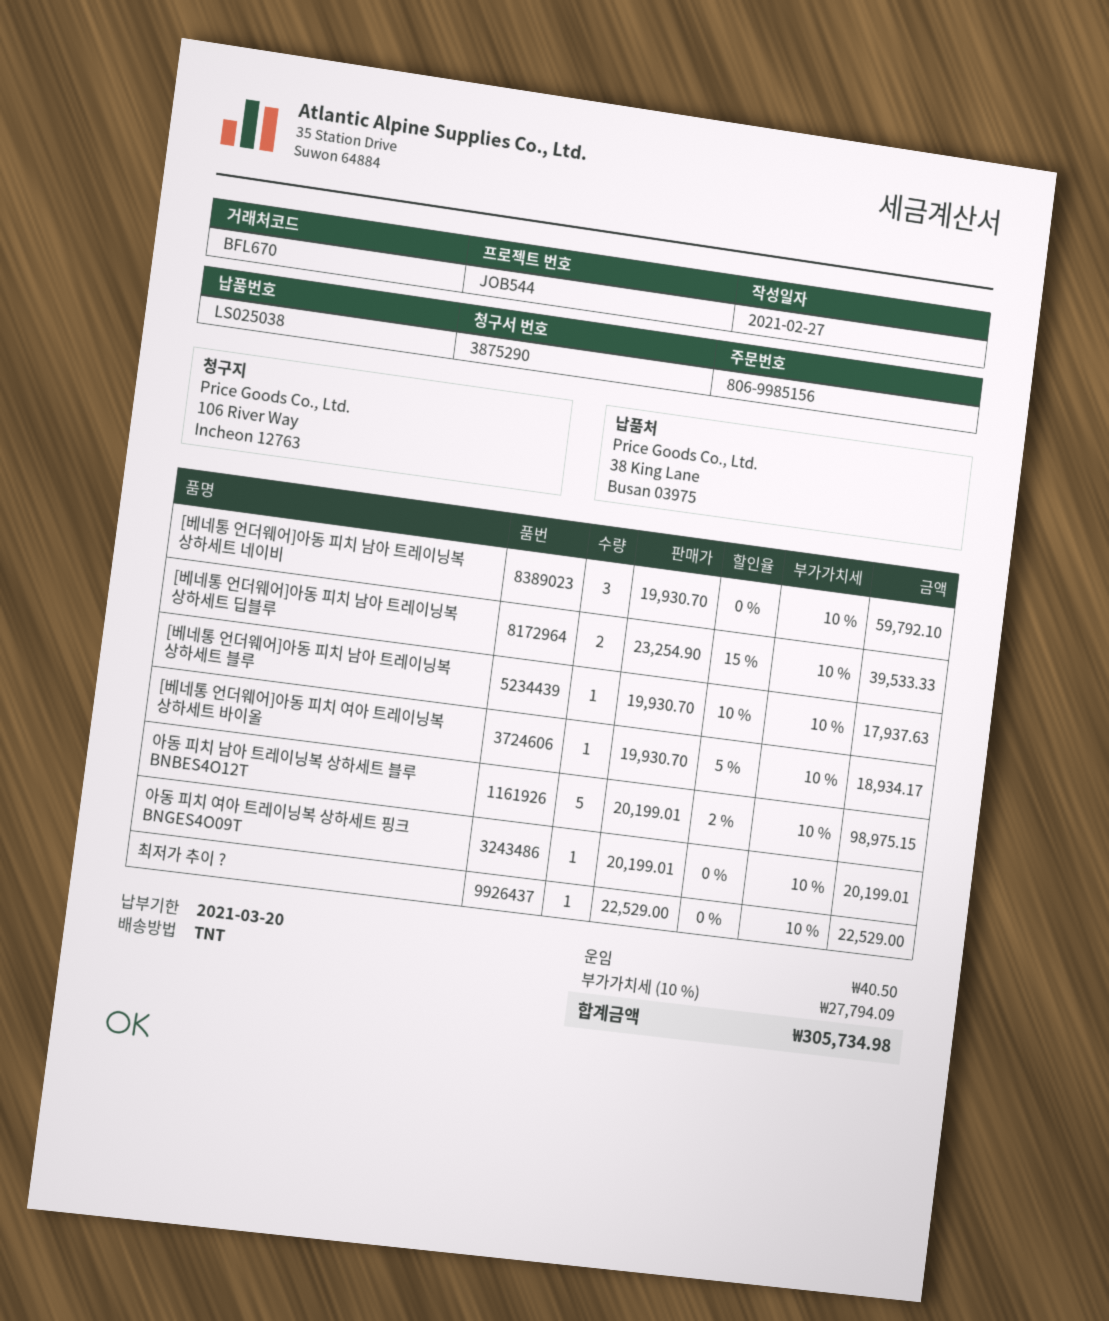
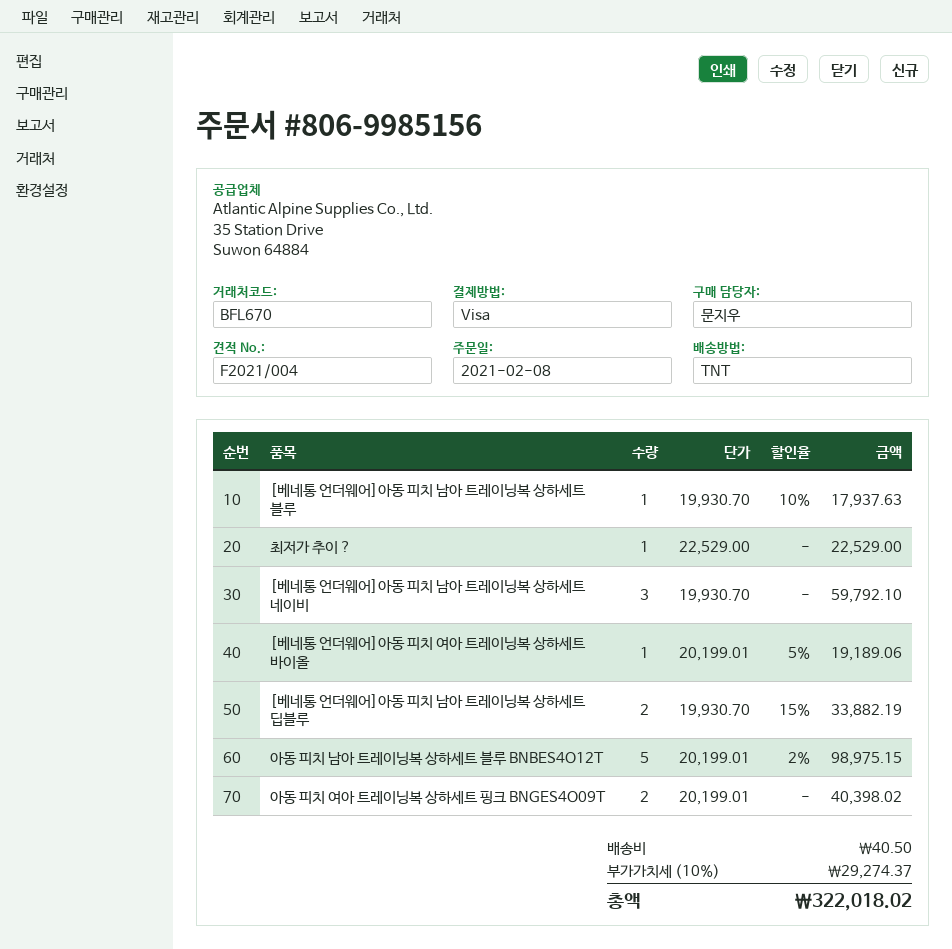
[베네통 언더웨어]아동 피치 남아 트레이닝복 상하세트 딥블루: 2 x 23254.90 - 15% = 39533.33 -> 2 x 19930.70 - 15% = 33882.19
[베네통 언더웨어]아동 피치 여아 트레이닝복 상하세트 바이올: 1 x 19930.70 - 5% = 18934.17 -> 1 x 20199.01 - 5% = 19189.06
아동 피치 여아 트레이닝복 상하세트 핑크 BNGES4O09T: 1 x 20199.01 = 20199.01 -> 2 x 20199.01 = 40398.02
tax: 10% = 27794.09 -> 10% = 29274.37
total: 305734.98 -> 322018.02

